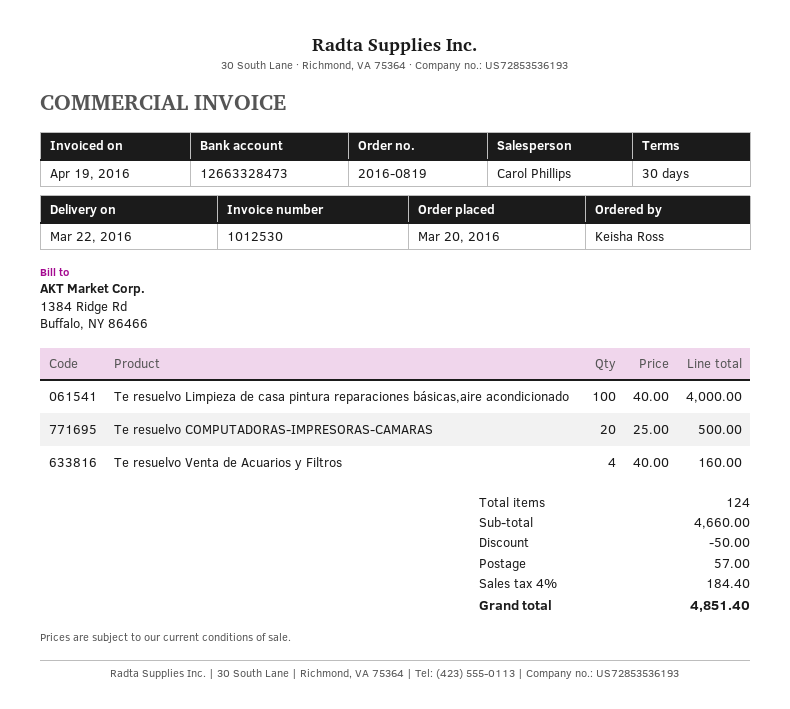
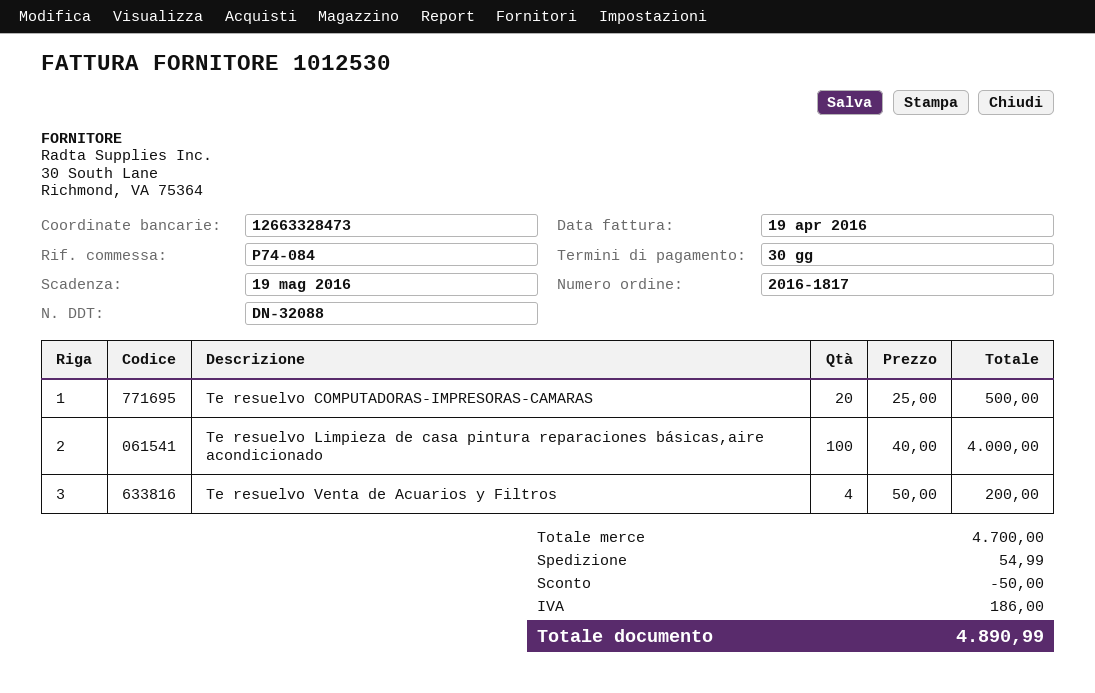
order number: 2016-0819 -> 2016-1817
Te resuelvo Venta de Acuarios y Filtros: 4 x 40.00 = 160.00 -> 4 x 50.00 = 200.00
subtotal: 4660.00 -> 4700.00
shipping: 57.00 -> 54.99
tax: 184.40 -> 186.00
total: 4851.40 -> 4890.99

